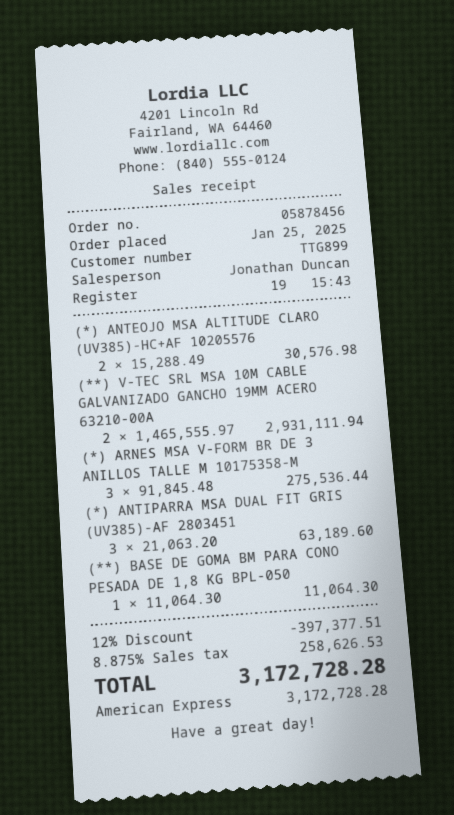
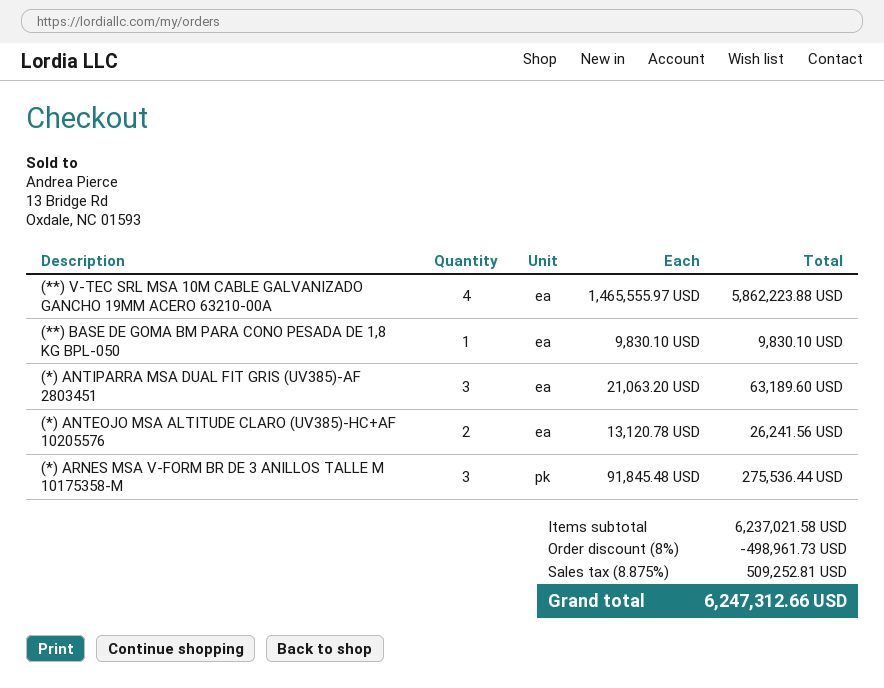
(*) ANTEOJO MSA ALTITUDE CLARO (UV385)-HC+AF 10205576: 2 x 15288.49 = 30576.98 -> 2 x 13120.78 = 26241.56
(**) V-TEC SRL MSA 10M CABLE GALVANIZADO GANCHO 19MM ACERO 63210-00A: 2 x 1465555.97 = 2931111.94 -> 4 x 1465555.97 = 5862223.88
(**) BASE DE GOMA BM PARA CONO PESADA DE 1,8 KG BPL-050: 1 x 11064.30 = 11064.30 -> 1 x 9830.10 = 9830.10
discount: 12% = 397377.51 -> 8% = 498961.73
tax: 8.875% = 258626.53 -> 8.875% = 509252.81
total: 3172728.28 -> 6247312.66

